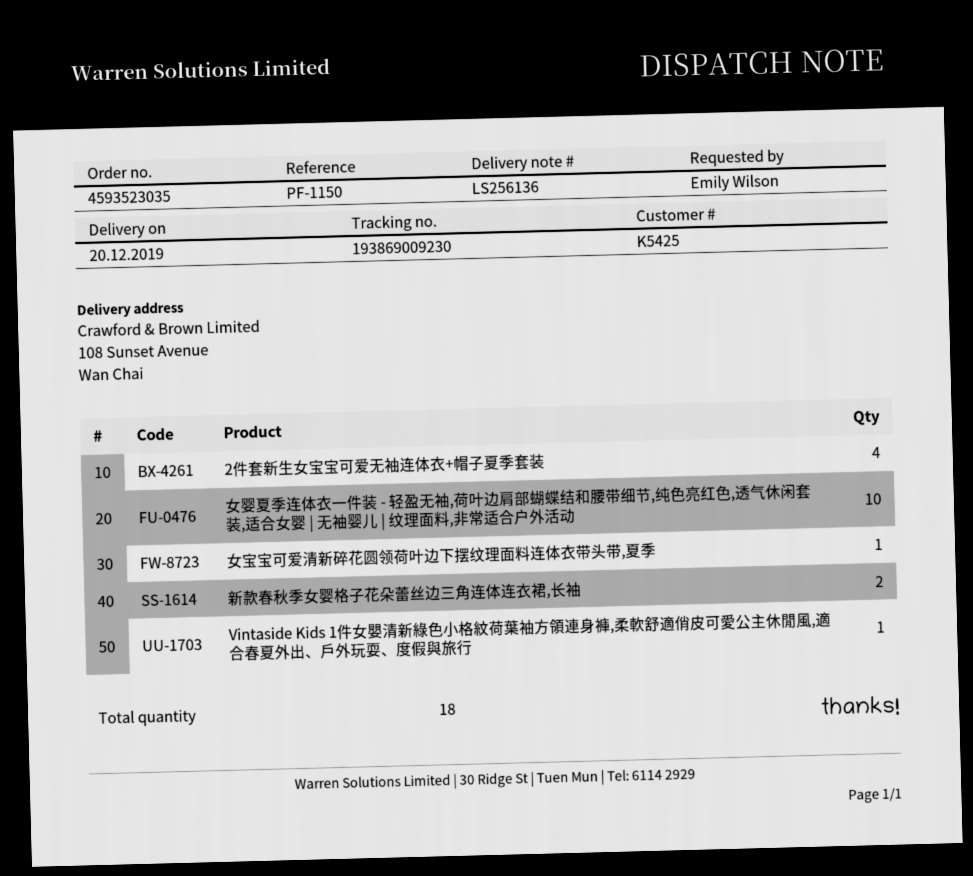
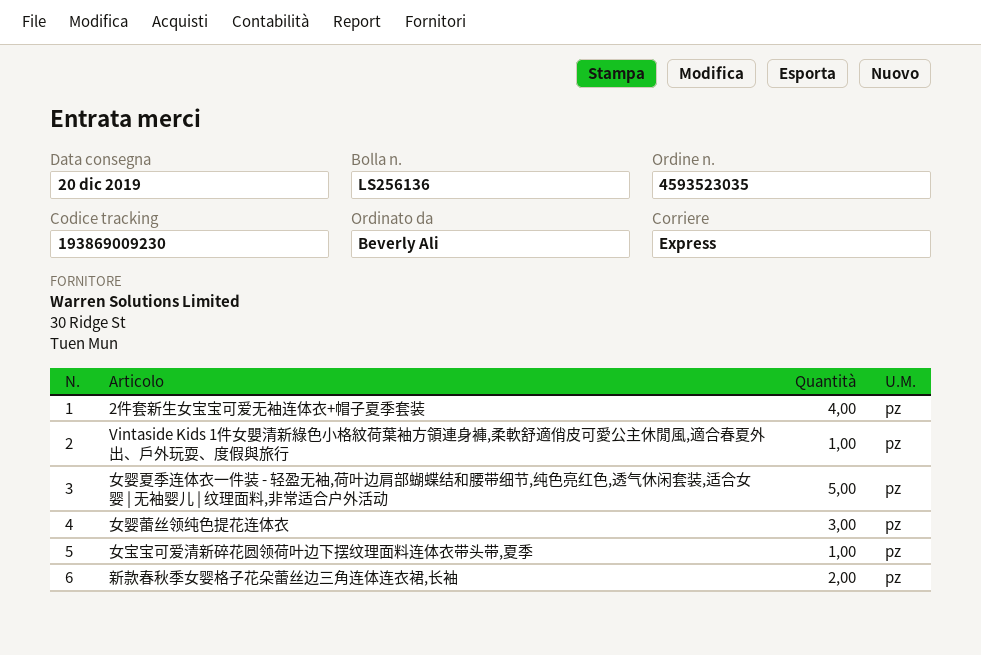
ordered by: Emily Wilson -> Beverly Ali
女婴夏季连体衣一件装 - 轻盈无袖,荷叶边肩部蝴蝶结和腰带细节,纯色亮红色,透气休闲套装,适合女婴 | 无袖婴儿 | 纹理面料,非常适合户外活动: 10 -> 5
女婴蕾丝领纯色提花连体衣: none -> 3

